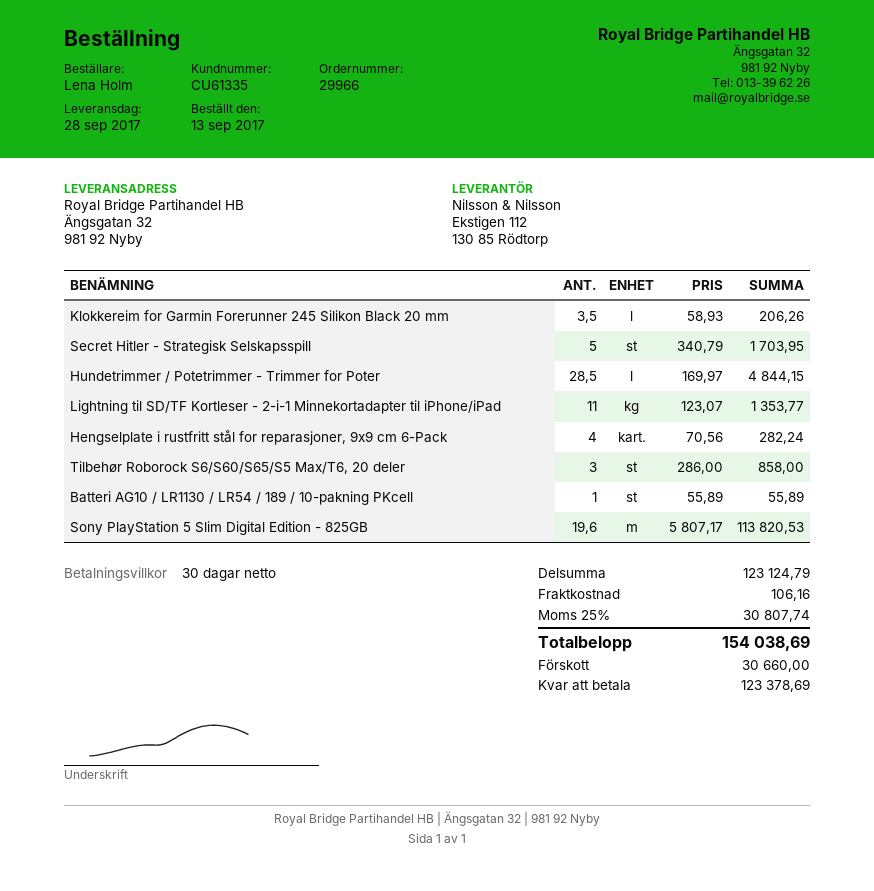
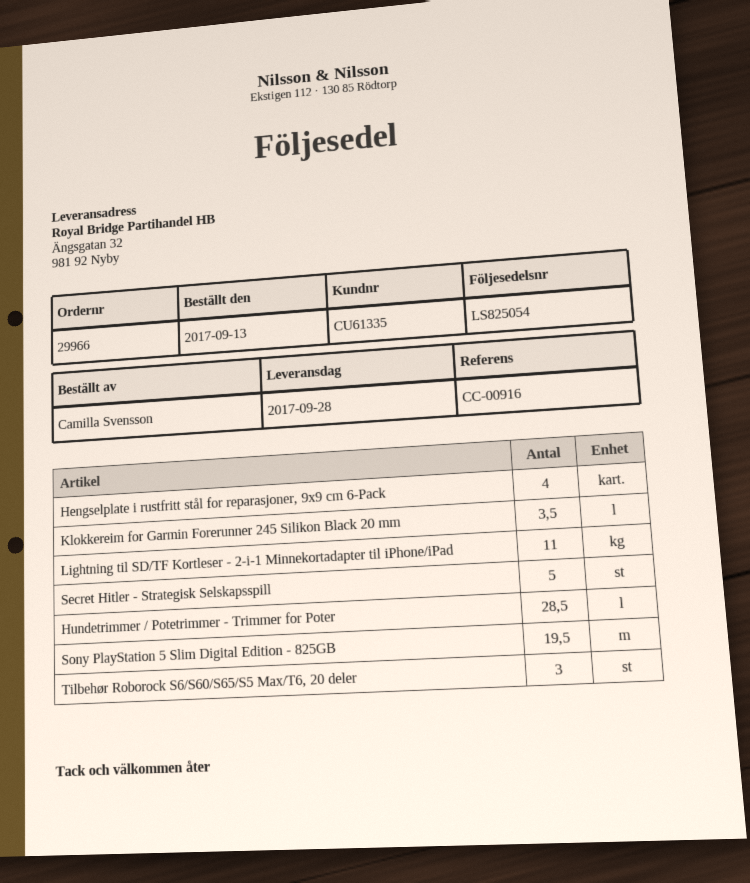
ordered by: Lena Holm -> Camilla Svensson
Batteri AG10 / LR1130 / LR54 / 189 / 10-pakning PKcell: 1 -> none
Sony PlayStation 5 Slim Digital Edition - 825GB: 19.6 -> 19.5

